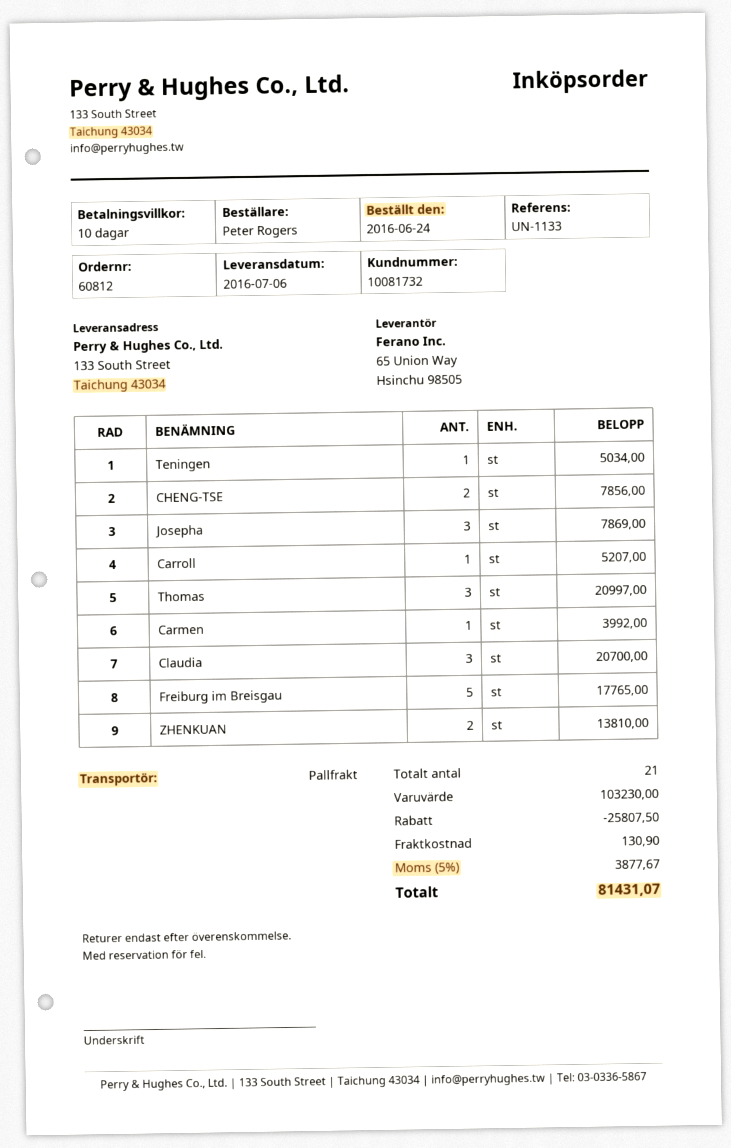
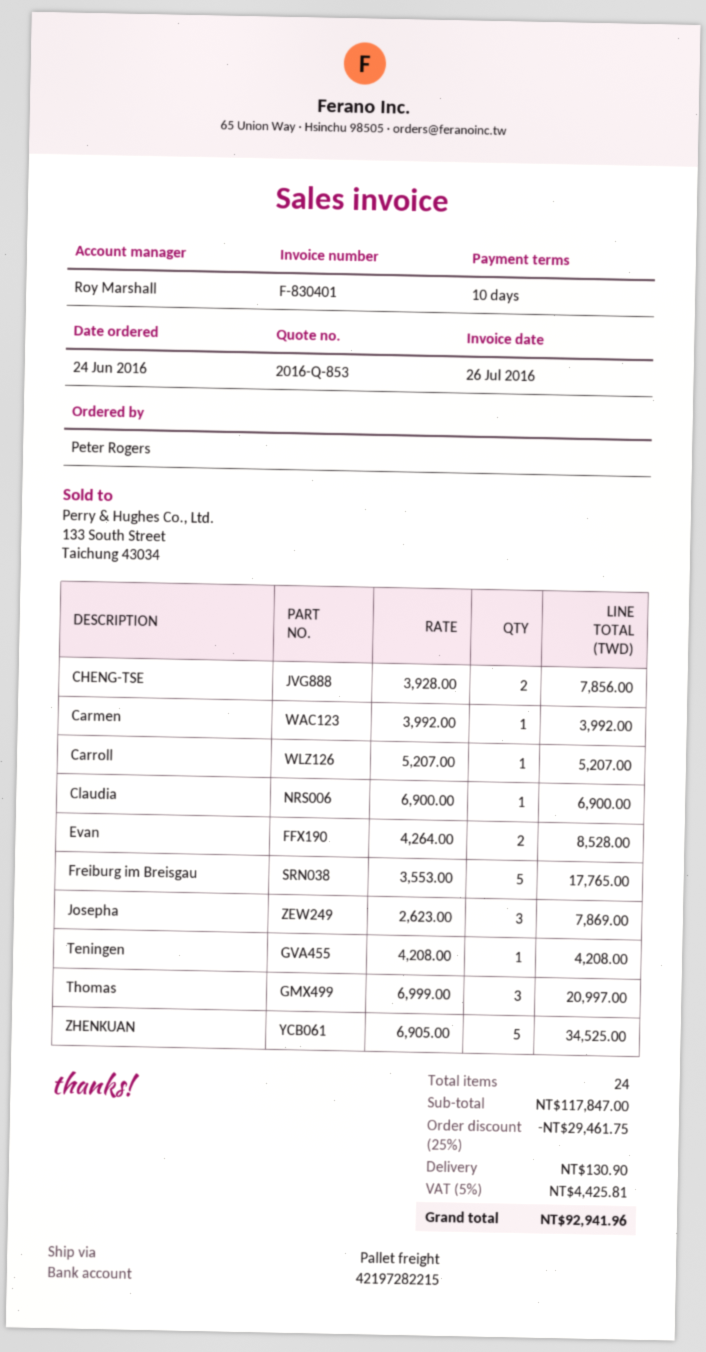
Teningen: 1 for 5034.00 -> 1 for 4208.00
Claudia: 3 for 20700.00 -> 1 for 6900.00
ZHENKUAN: 2 for 13810.00 -> 5 for 34525.00
Evan: none -> 2 for 8528.00
total quantity: 21 -> 24
subtotal: 103230.00 -> 117847.00
discount: 25807.50 -> 29461.75
tax: 5% = 3877.67 -> 5% = 4425.81
total: 81431.07 -> 92941.96

